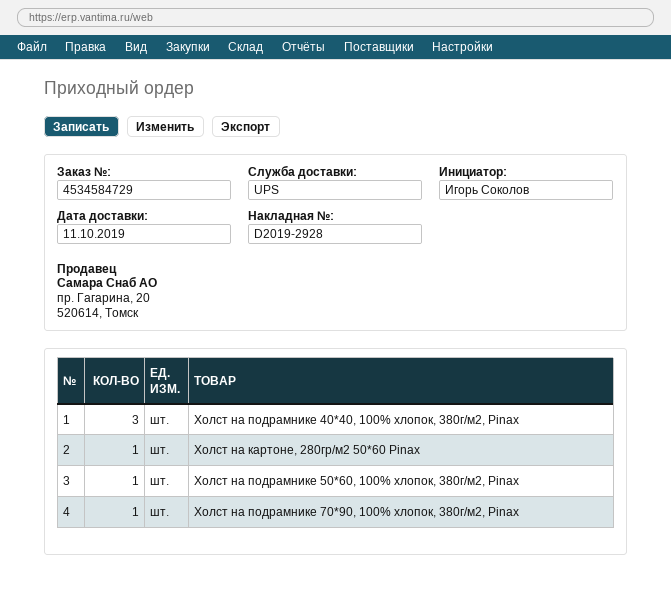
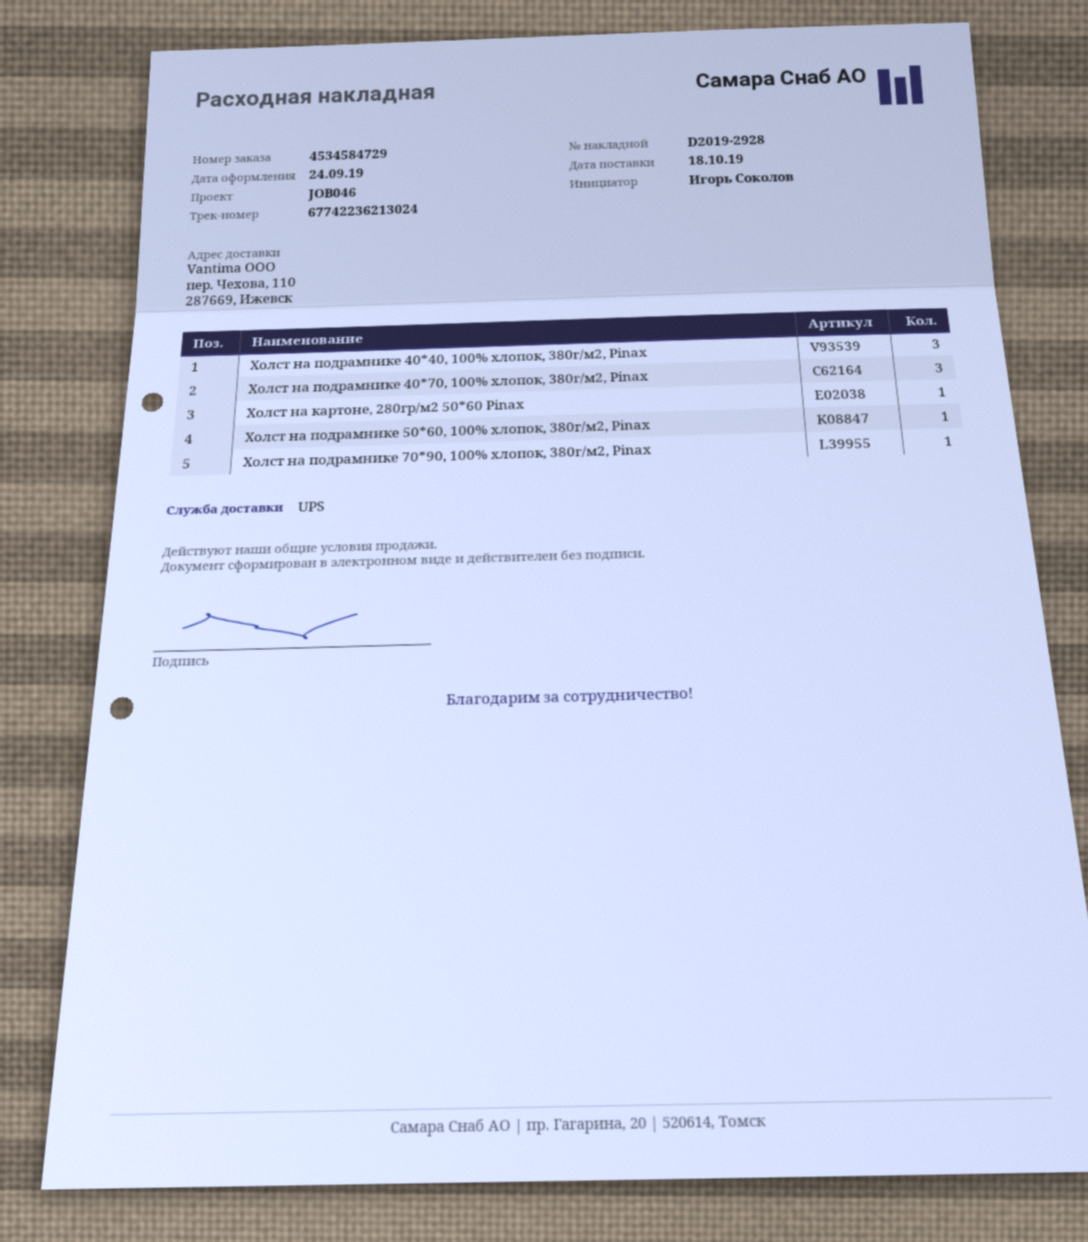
delivery date: 2019-10-11 -> 2019-10-18
Холст на подрамнике 40*70, 100% хлопок, 380г/м2, Pinax: none -> 3

